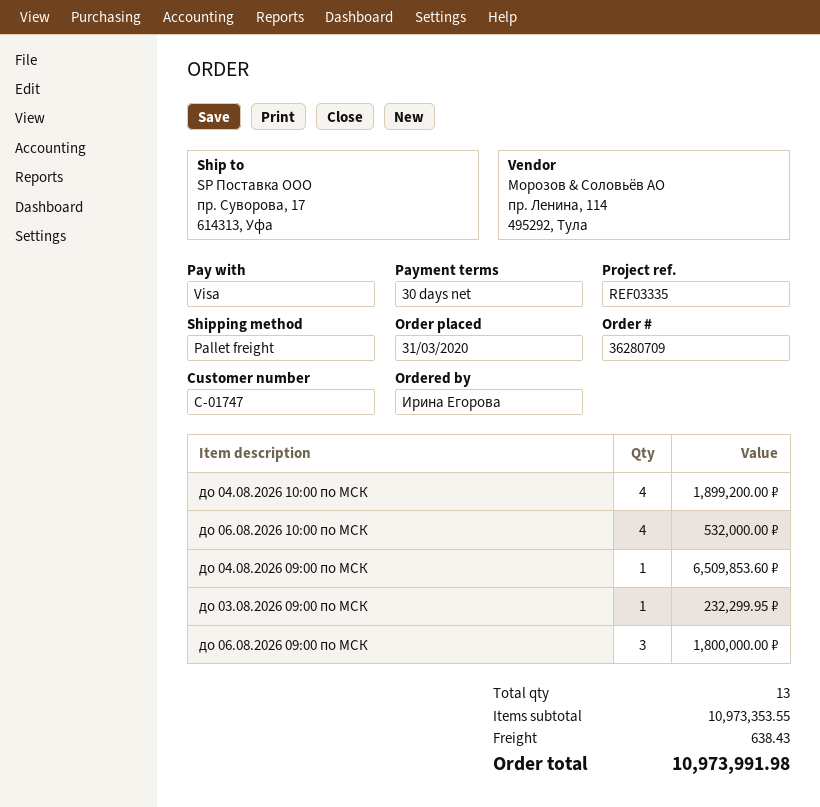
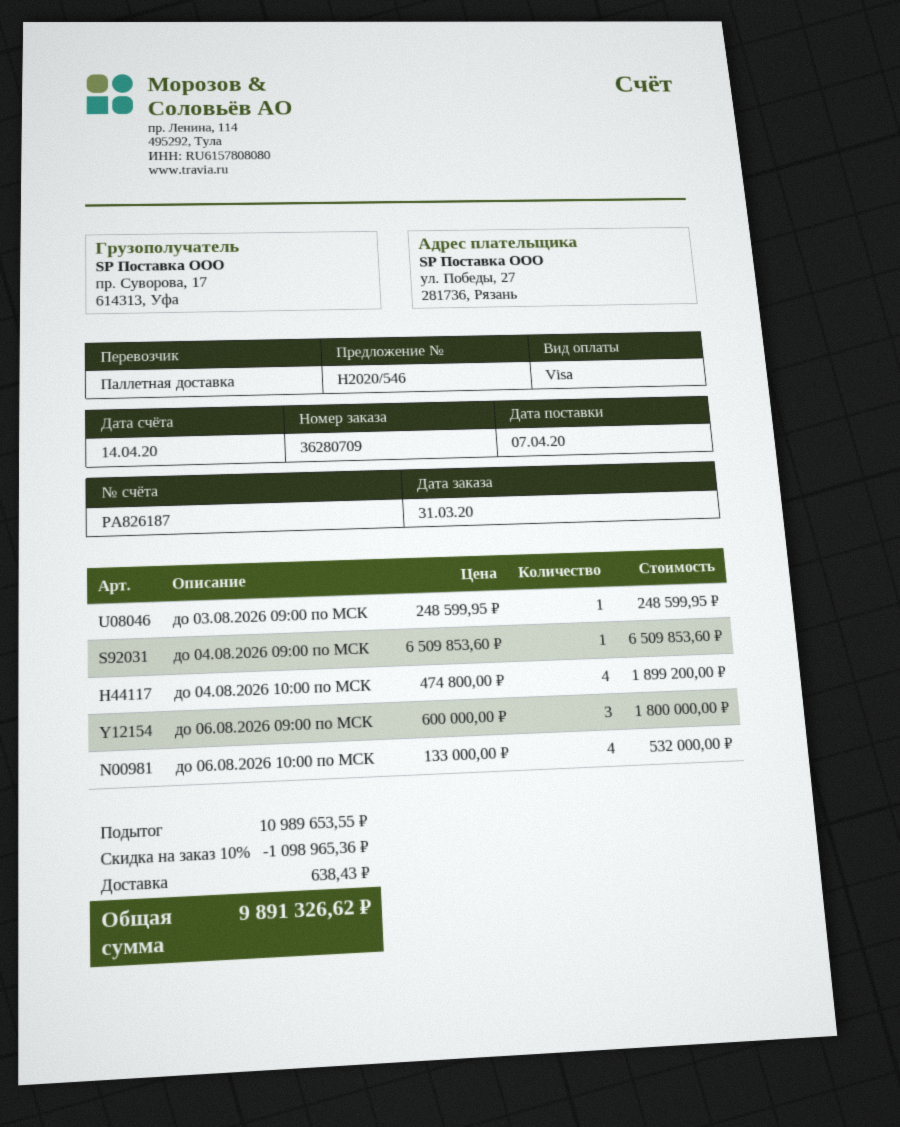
до 03.08.2026 09:00 по МСК: 1 for 232299.95 -> 1 for 248599.95
subtotal: 10973353.55 -> 10989653.55
discount: none -> 10% = 1098965.36
total: 10973991.98 -> 9891326.62

